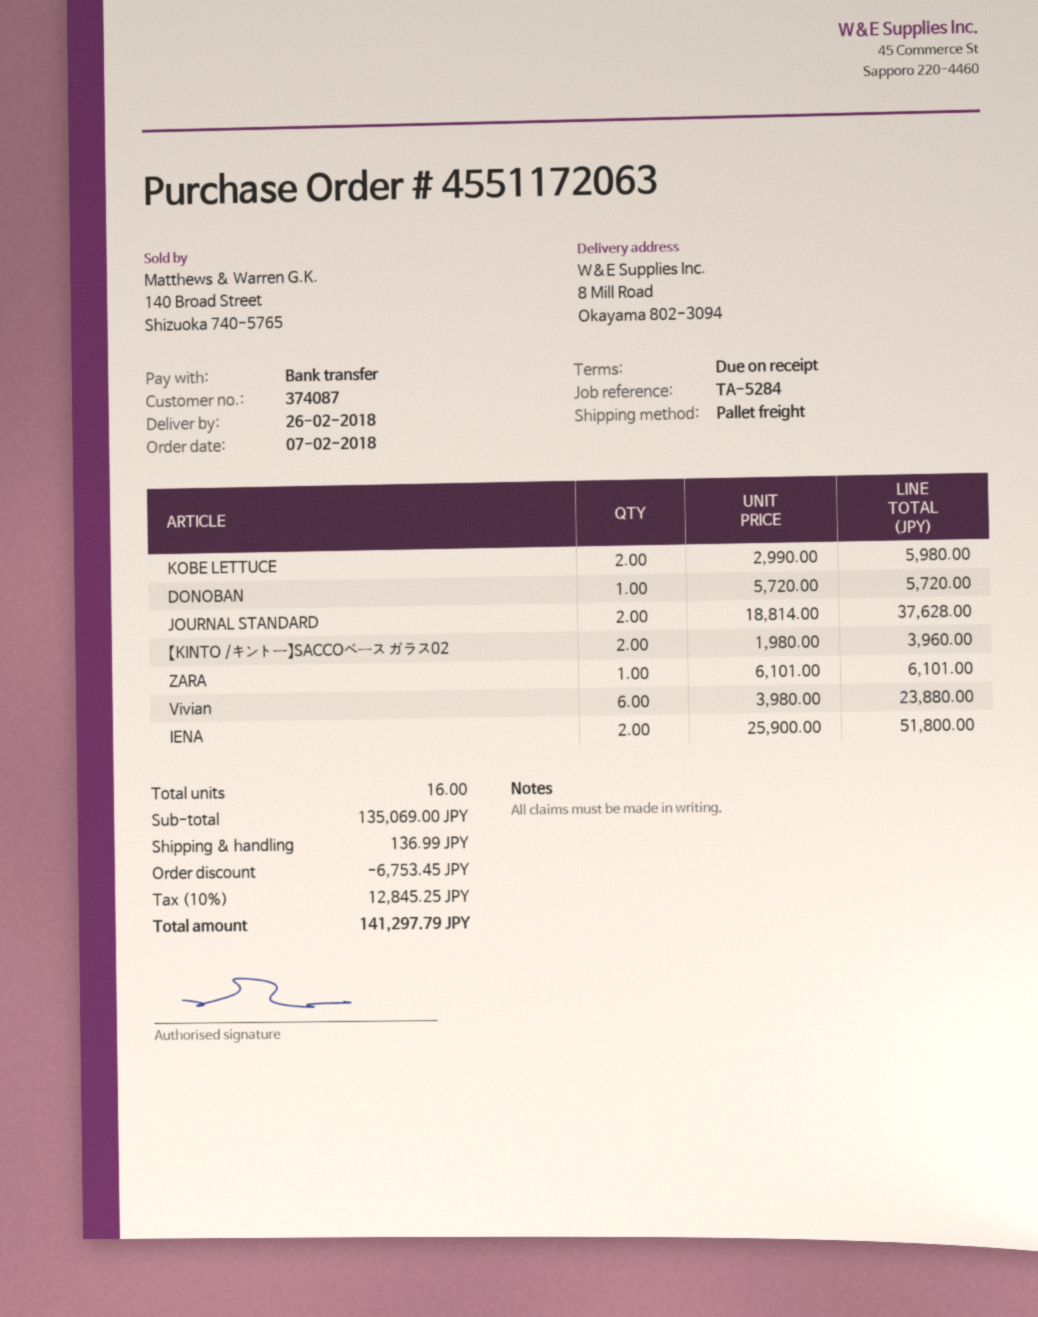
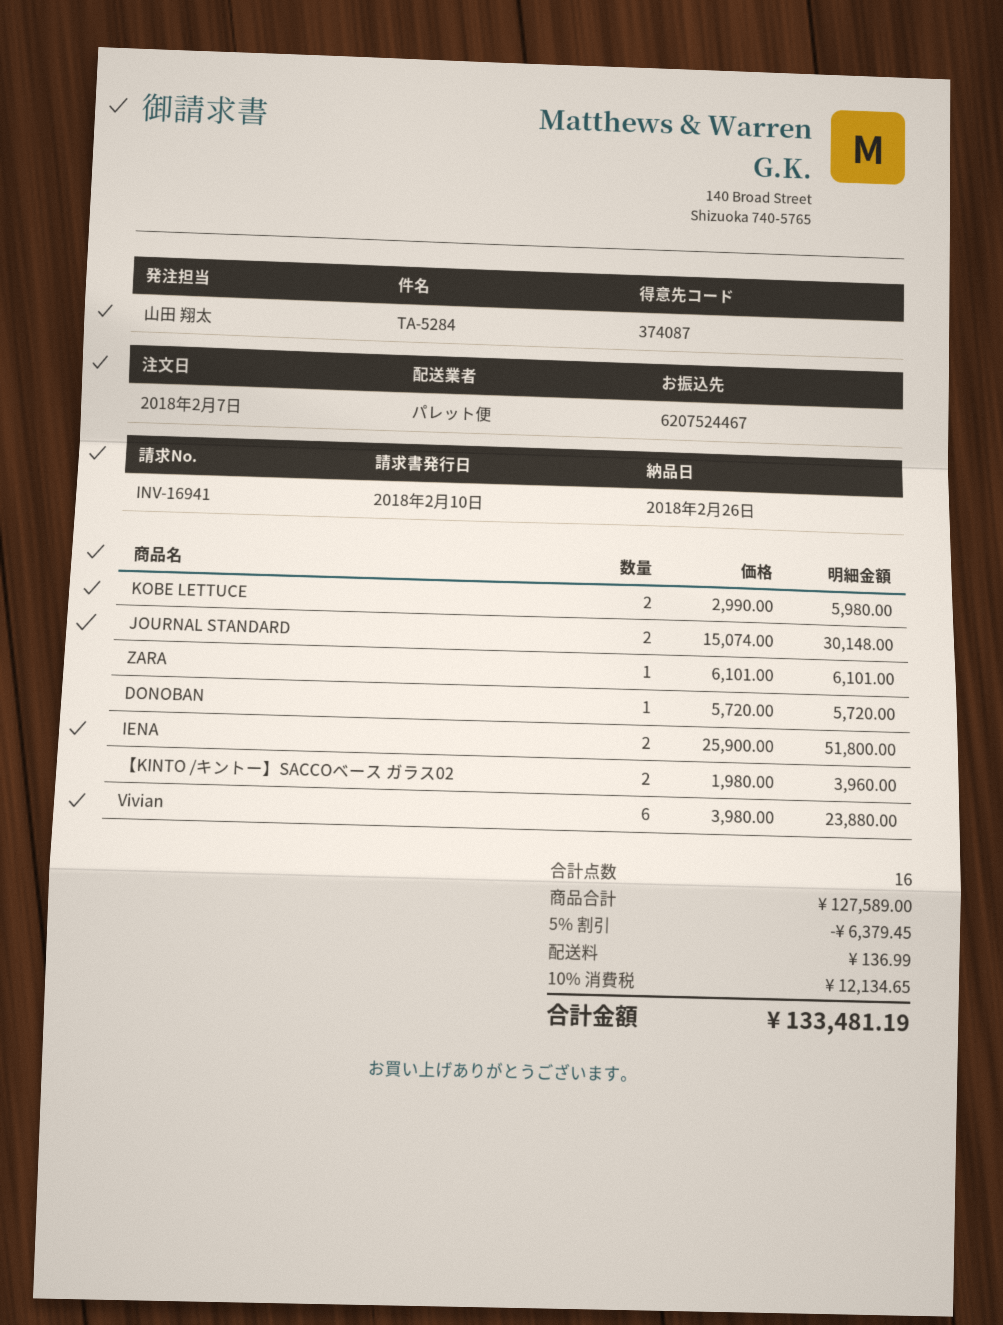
JOURNAL STANDARD: 2 x 18814.00 = 37628.00 -> 2 x 15074.00 = 30148.00
subtotal: 135069.00 -> 127589.00
discount: 6753.45 -> 6379.45
tax: 10% = 12845.25 -> 10% = 12134.65
total: 141297.79 -> 133481.19

